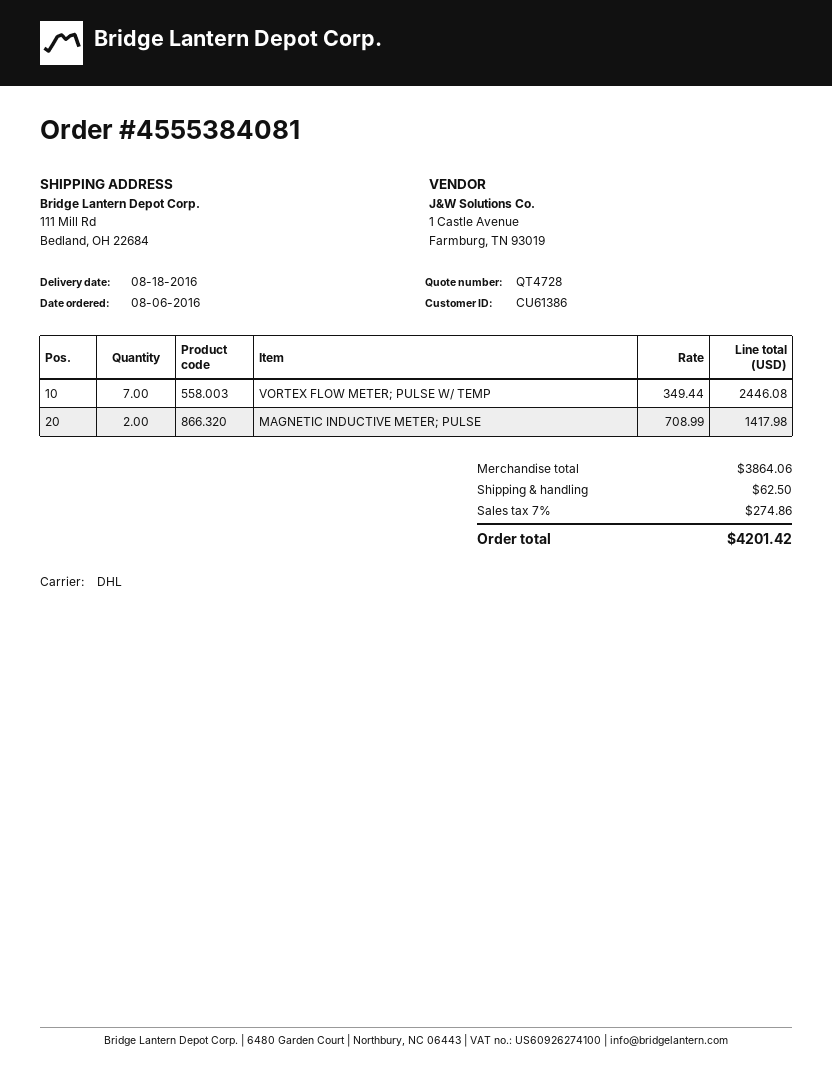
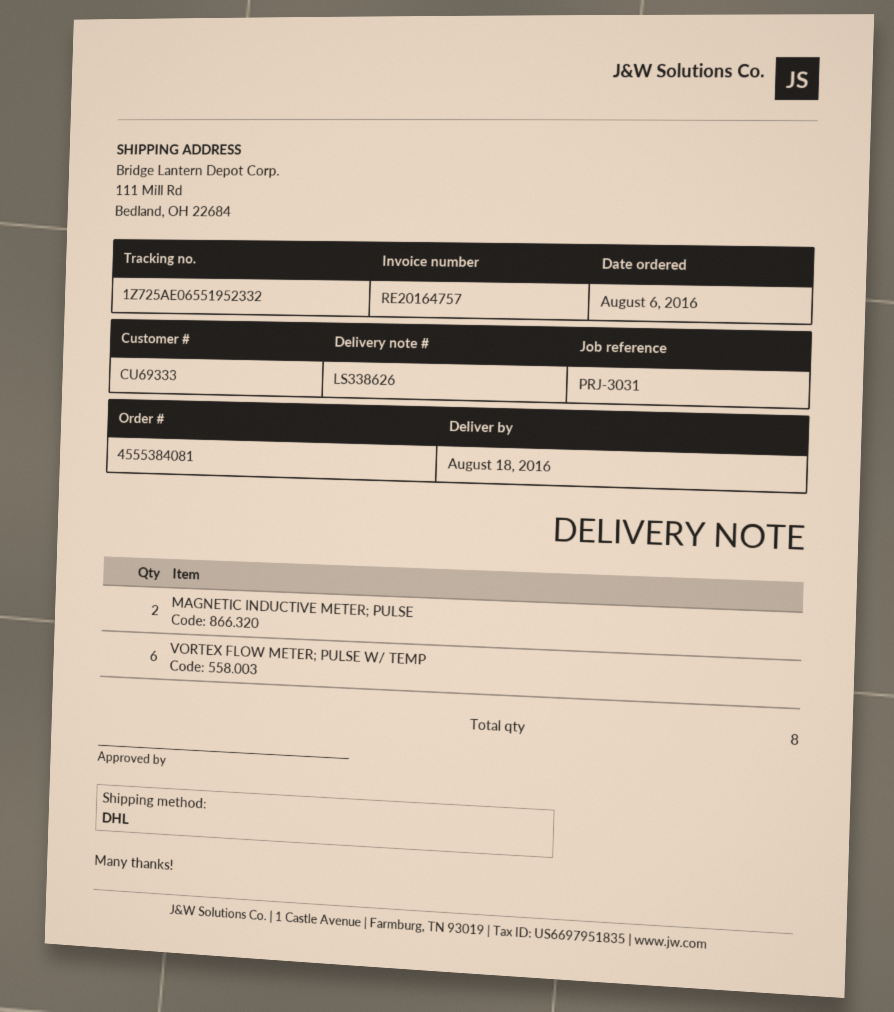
customer number: CU61386 -> CU69333
VORTEX FLOW METER; PULSE W/ TEMP: 7 -> 6

